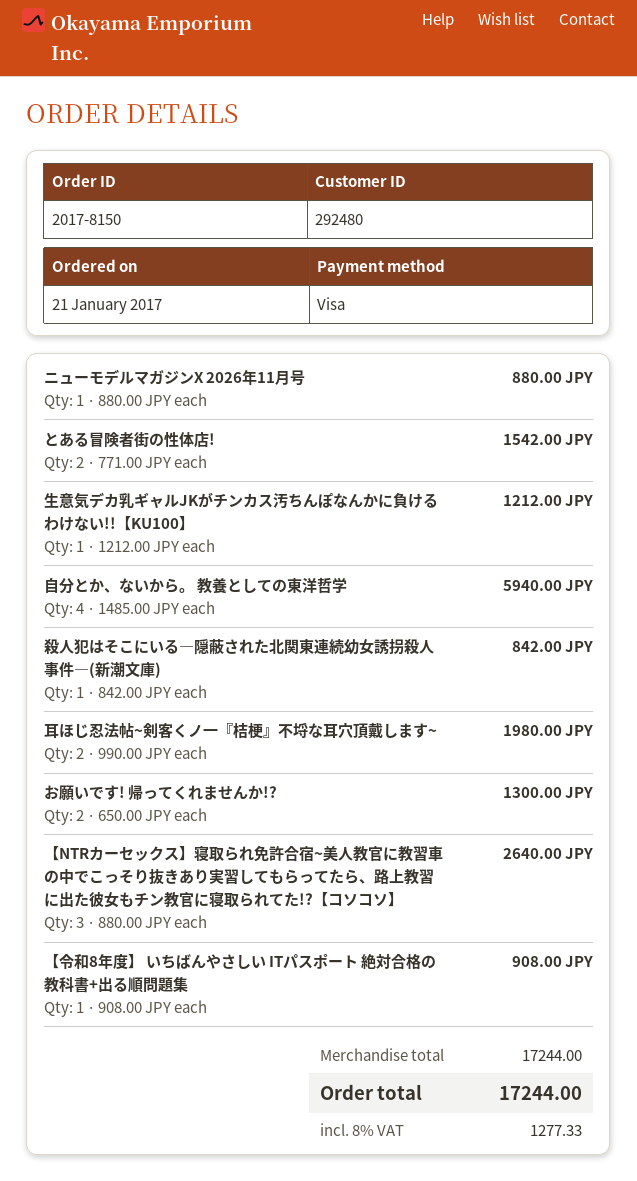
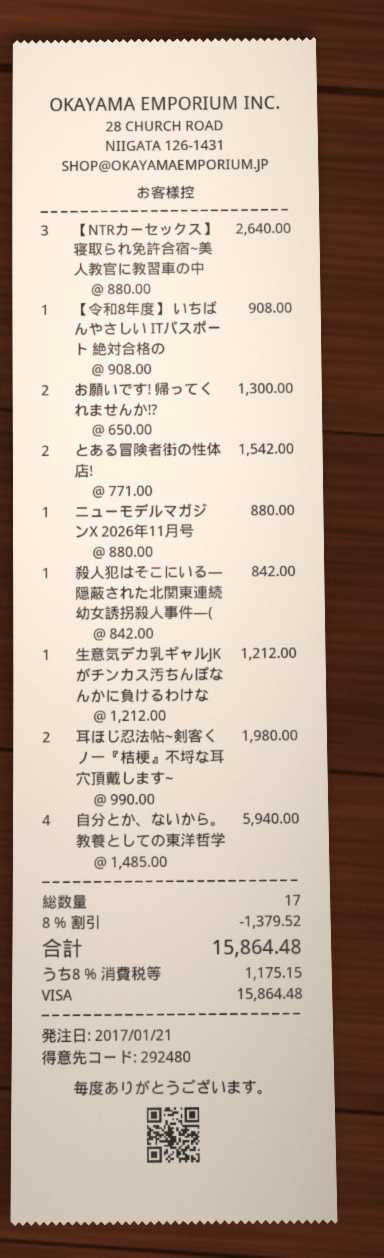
discount: none -> 8% = 1379.52
tax: 8% = 1277.33 -> 8% = 1175.15
total: 17244.00 -> 15864.48

